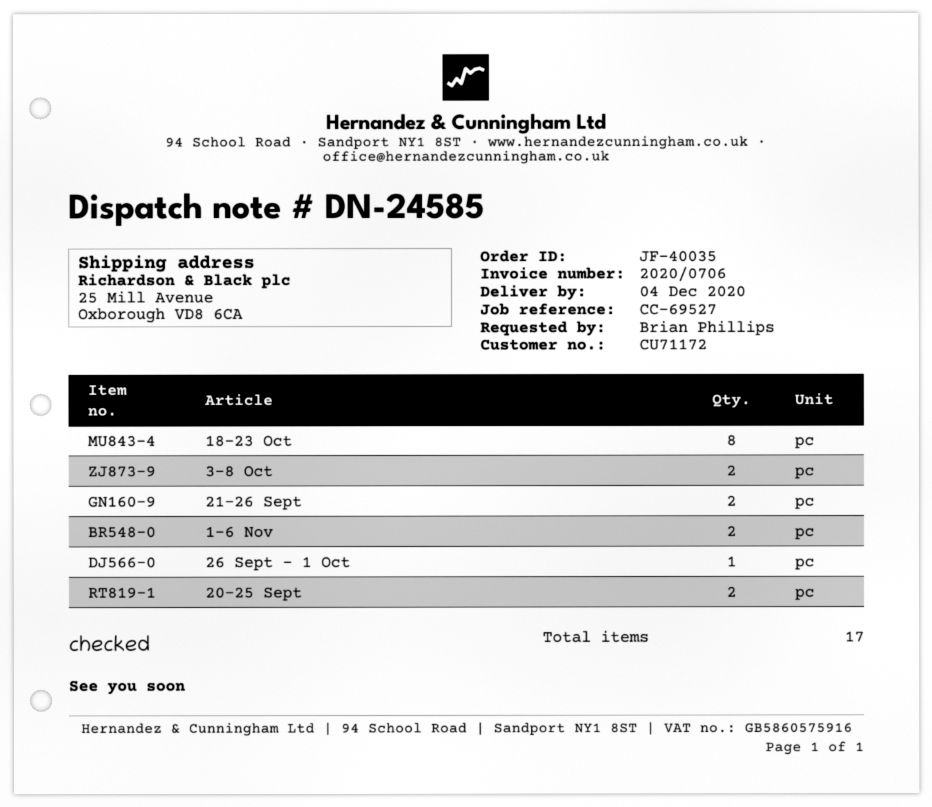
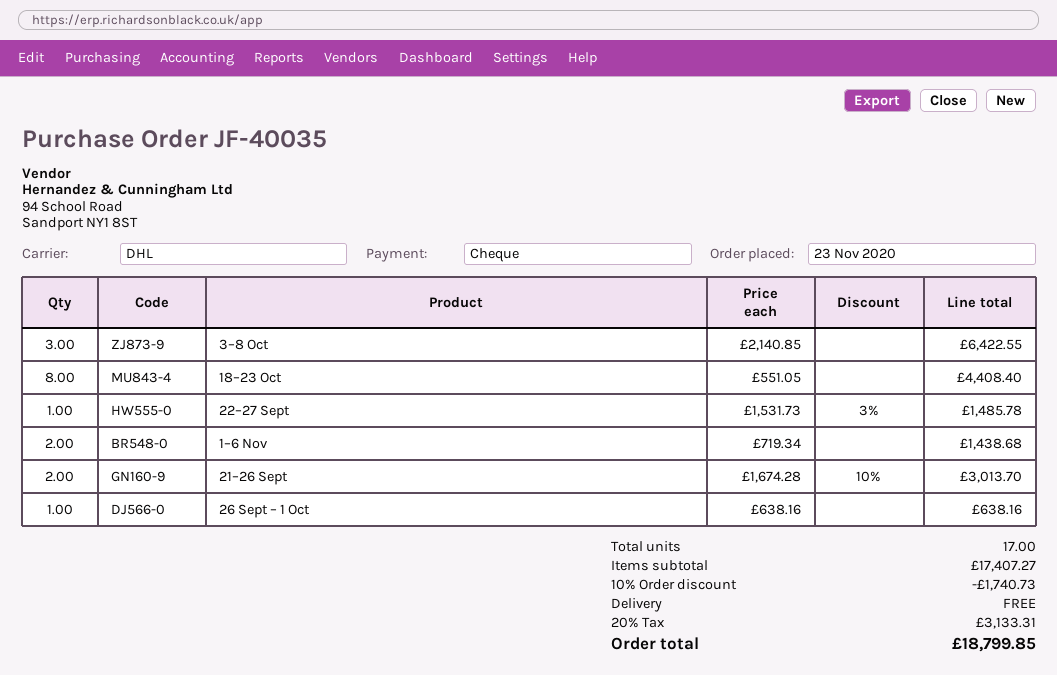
3–8 Oct: 2 -> 3
20–25 Sept: 2 -> none
22–27 Sept: none -> 1

